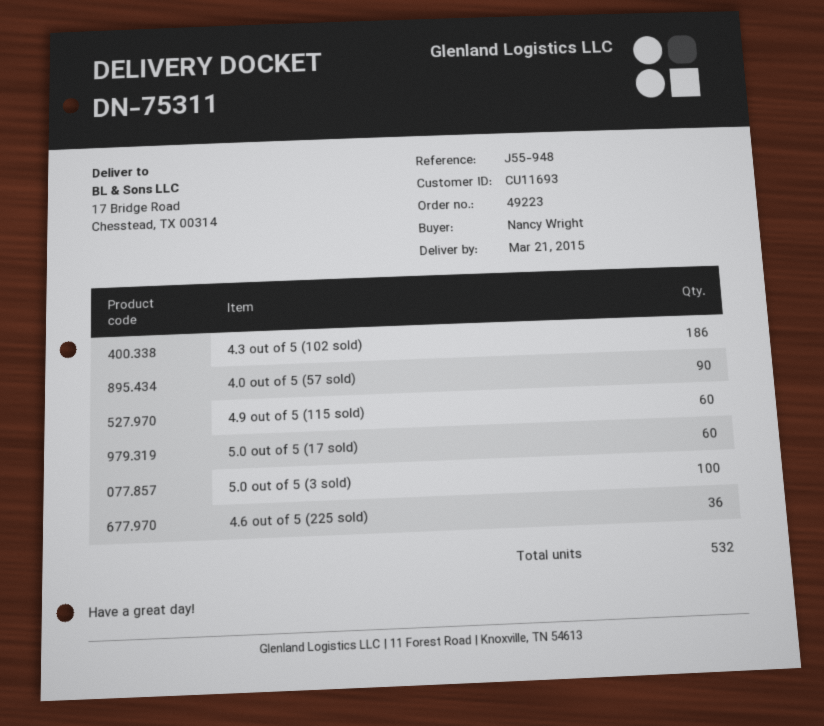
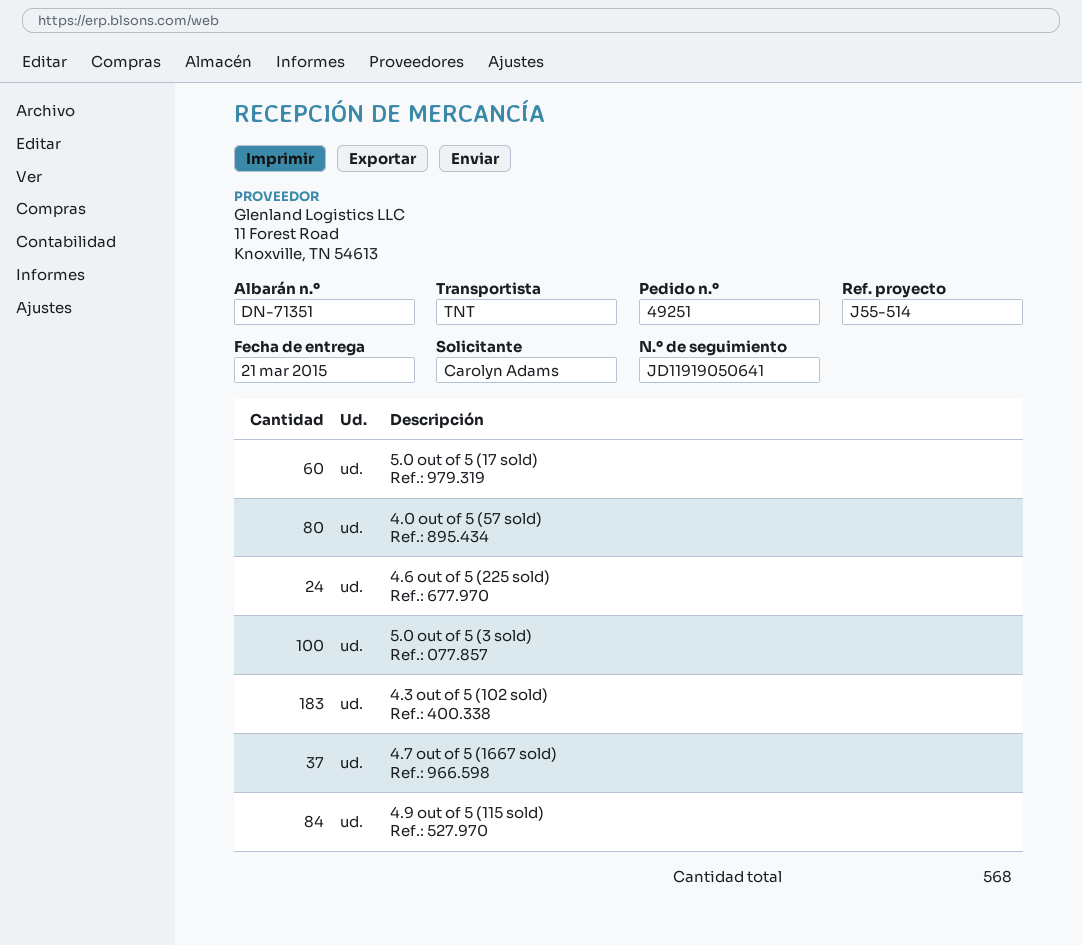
order number: 49223 -> 49251
delivery note number: DN-75311 -> DN-71351
reference: J55-948 -> J55-514
ordered by: Nancy Wright -> Carolyn Adams
4.3 out of 5 (102 sold): 186 -> 183
4.0 out of 5 (57 sold): 90 -> 80
4.9 out of 5 (115 sold): 60 -> 84
4.6 out of 5 (225 sold): 36 -> 24
4.7 out of 5 (1667 sold): none -> 37
total quantity: 532 -> 568

